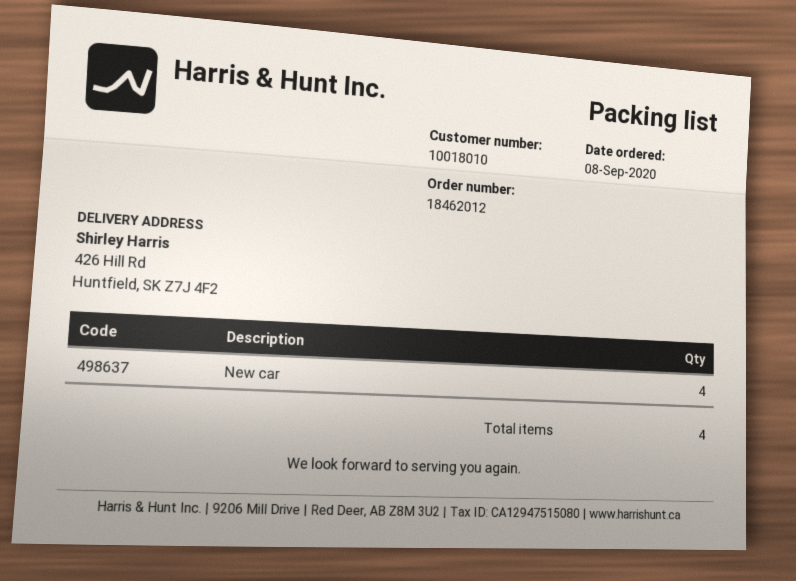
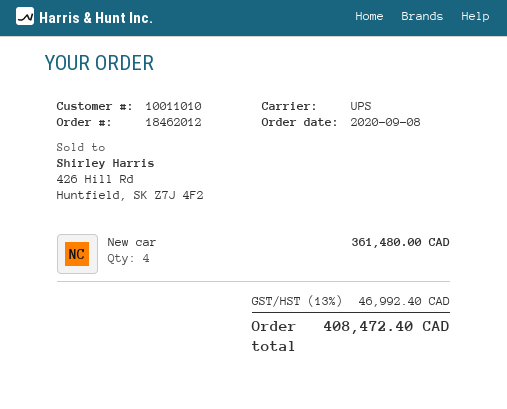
customer number: 10018010 -> 10011010

